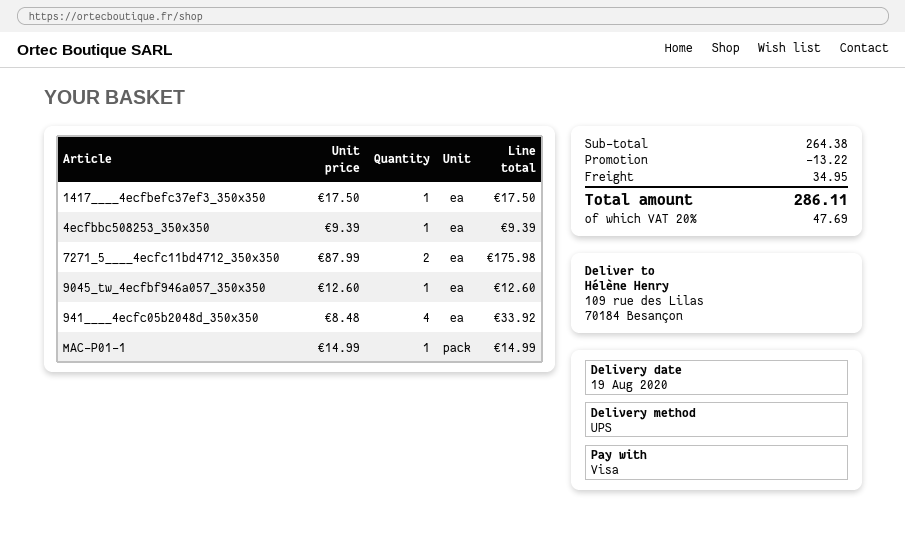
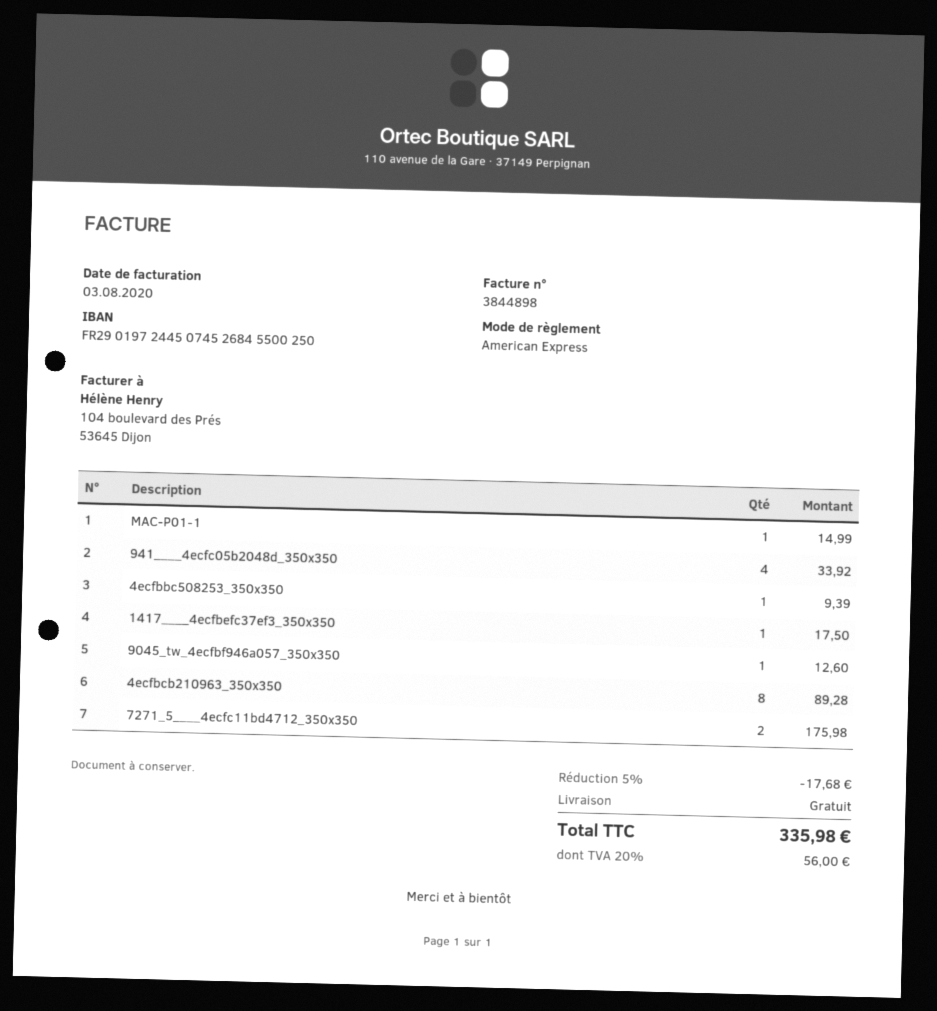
payment method: Visa -> American Express
4ecfbcb210963_350x350: none -> 8 for 89.28
discount: 13.22 -> 17.68
shipping: 34.95 -> 0.00
tax: 20% = 47.69 -> 20% = 56.00
total: 286.11 -> 335.98

